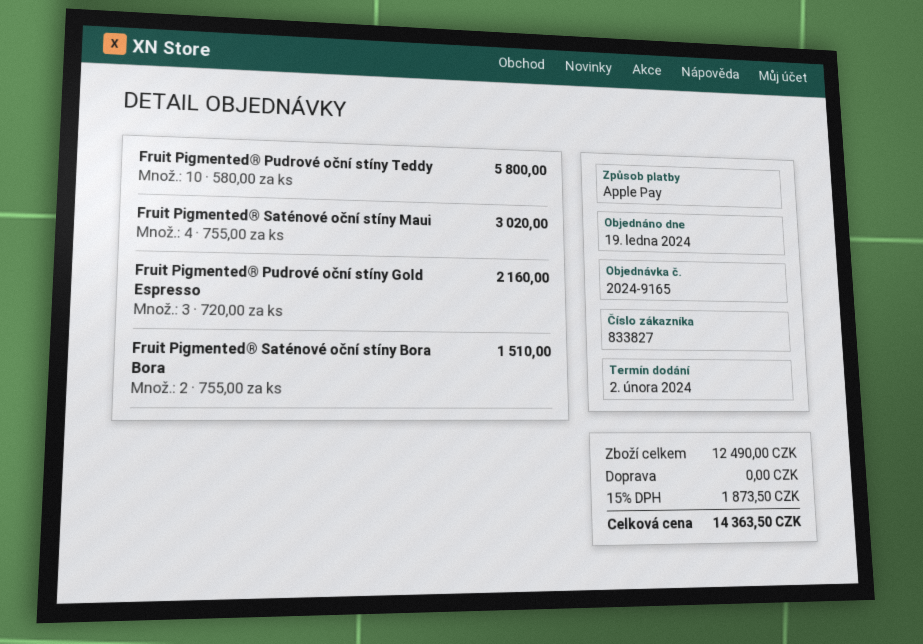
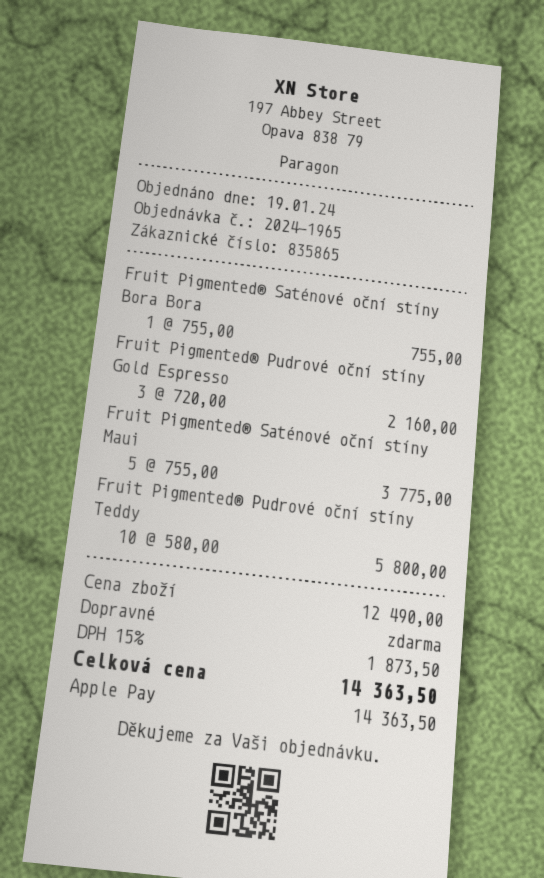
order number: 2024-9165 -> 2024-1965
customer number: 833827 -> 835865
Fruit Pigmented® Saténové oční stíny Maui: 4 x 755.00 = 3020.00 -> 5 x 755.00 = 3775.00
Fruit Pigmented® Saténové oční stíny Bora Bora: 2 x 755.00 = 1510.00 -> 1 x 755.00 = 755.00

